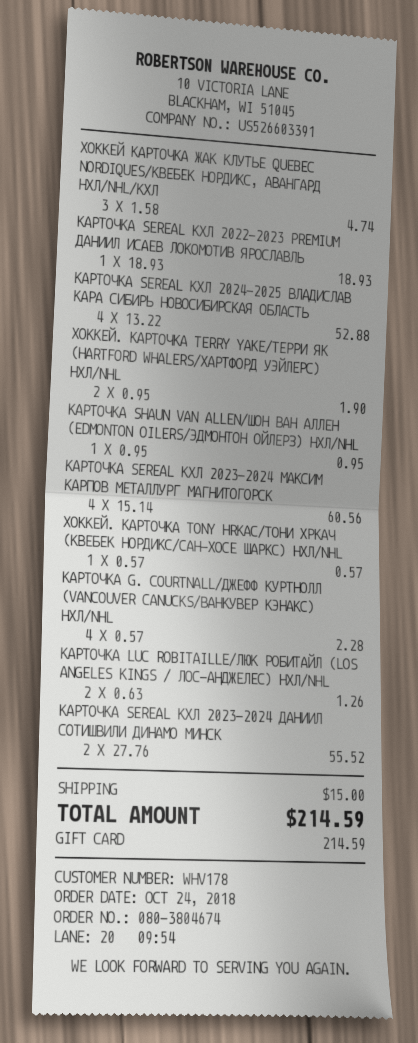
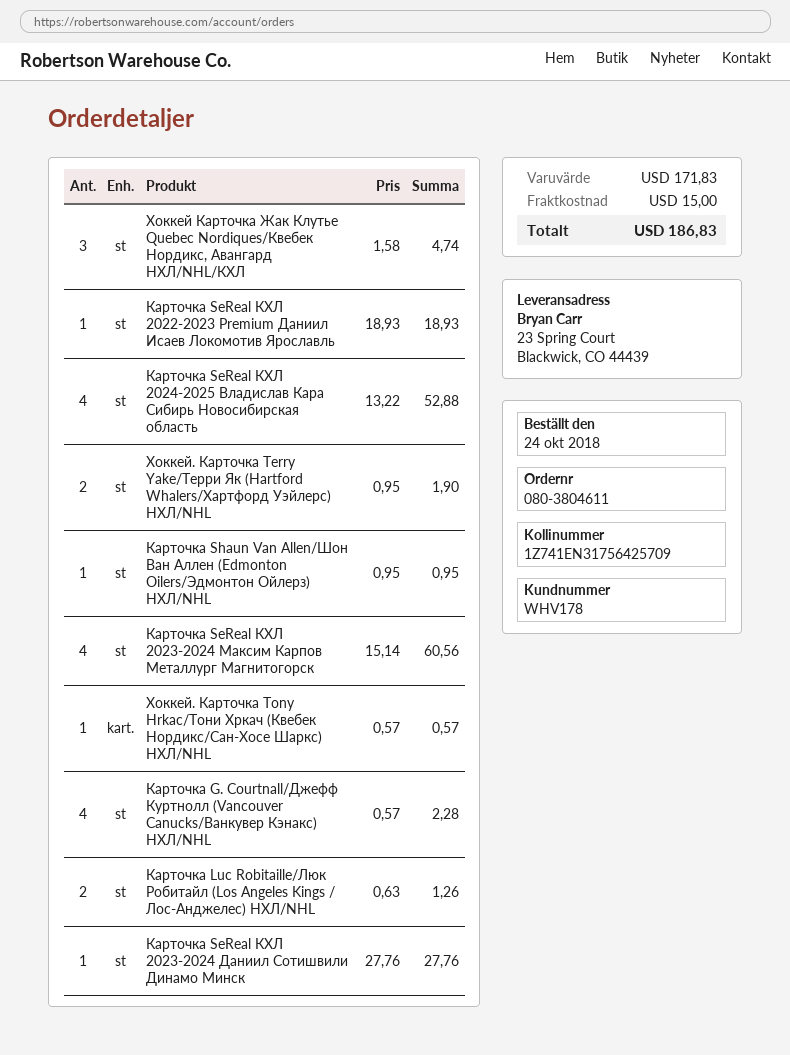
order number: 080-3804674 -> 080-3804611
КАРТОЧКА SEREAL КХЛ 2023-2024 ДАНИИЛ СОТИШВИЛИ ДИНАМО МИНСК: 2 x 27.76 = 55.52 -> 1 x 27.76 = 27.76
total: 214.59 -> 186.83

